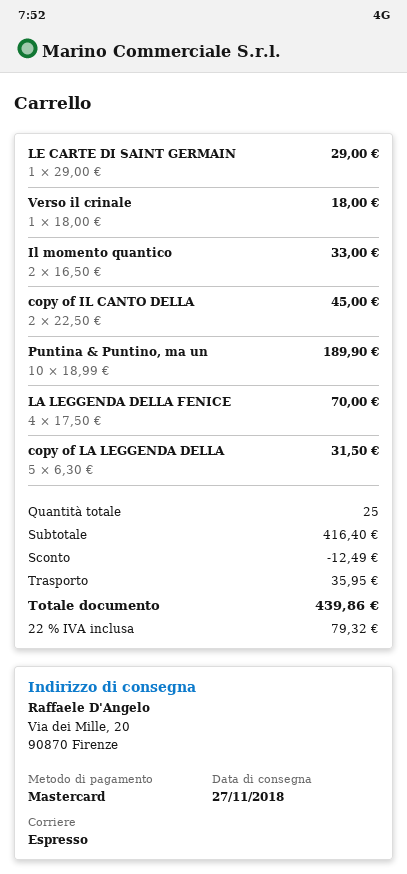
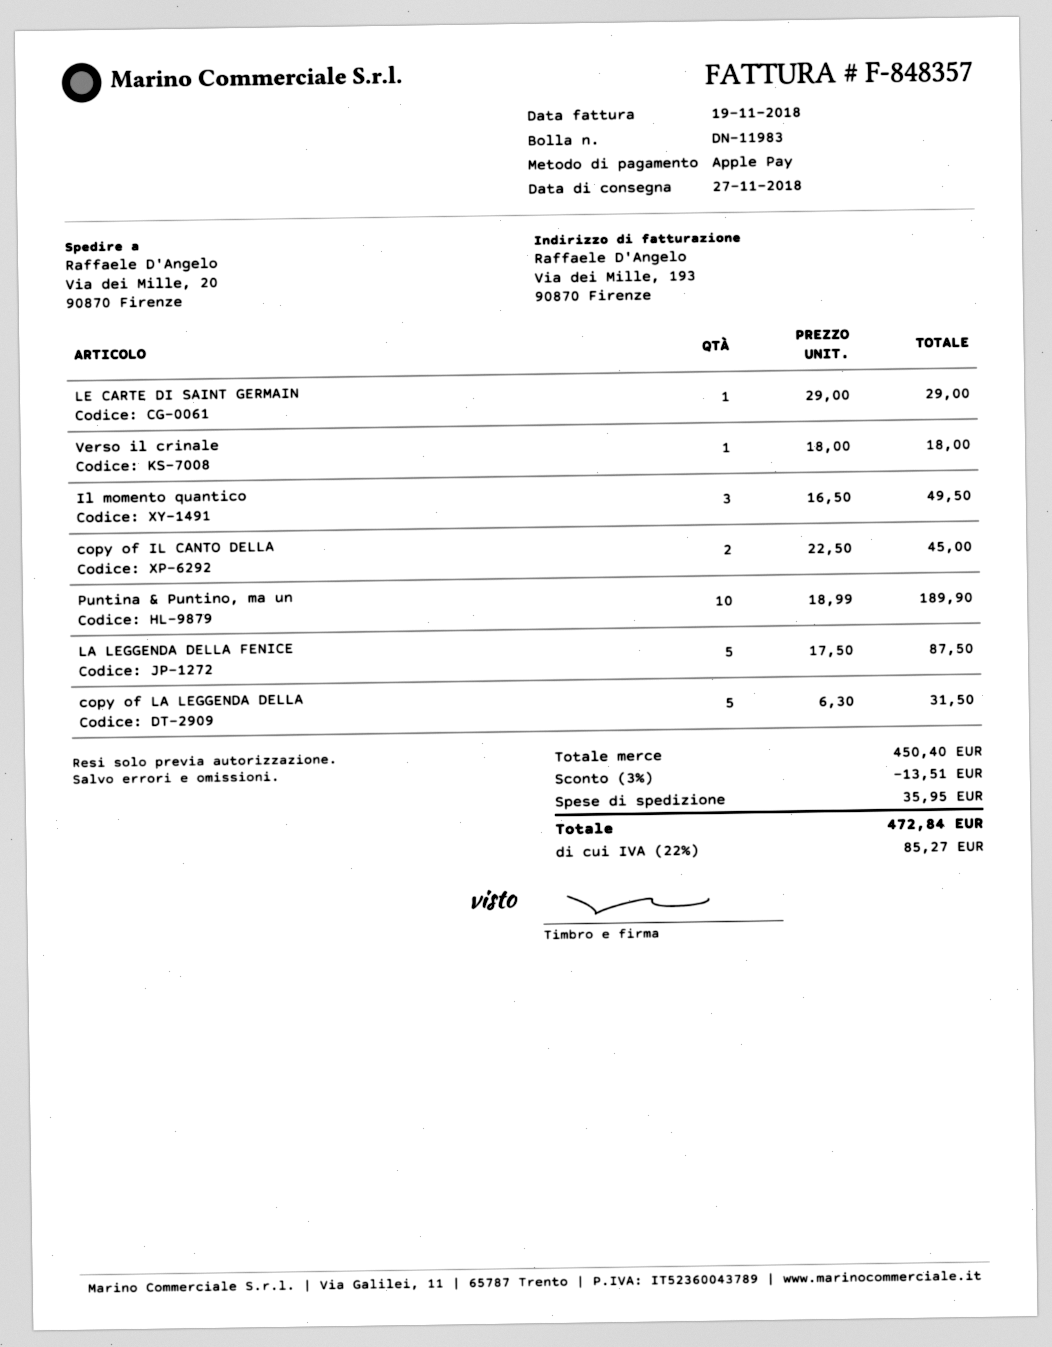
payment method: Mastercard -> Apple Pay
Il momento quantico: 2 x 16.50 = 33.00 -> 3 x 16.50 = 49.50
LA LEGGENDA DELLA FENICE: 4 x 17.50 = 70.00 -> 5 x 17.50 = 87.50
subtotal: 416.40 -> 450.40
discount: 12.49 -> 13.51
tax: 22% = 79.32 -> 22% = 85.27
total: 439.86 -> 472.84

